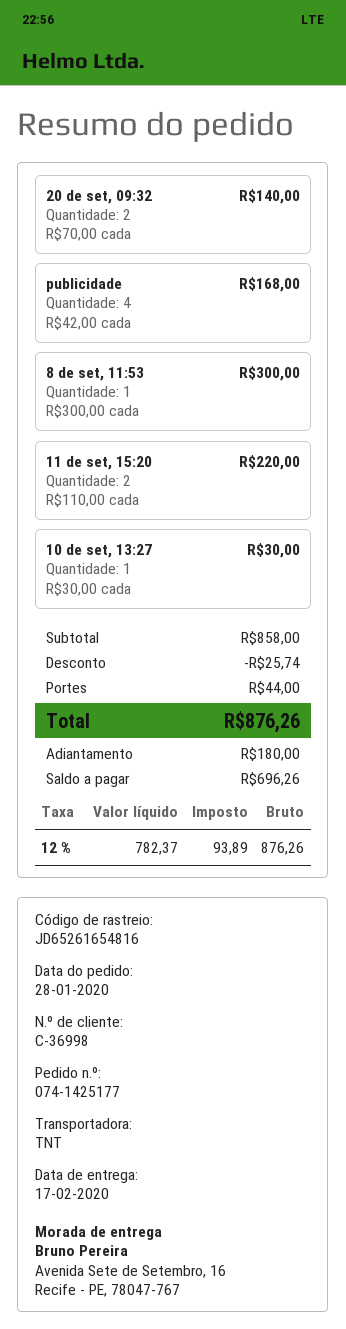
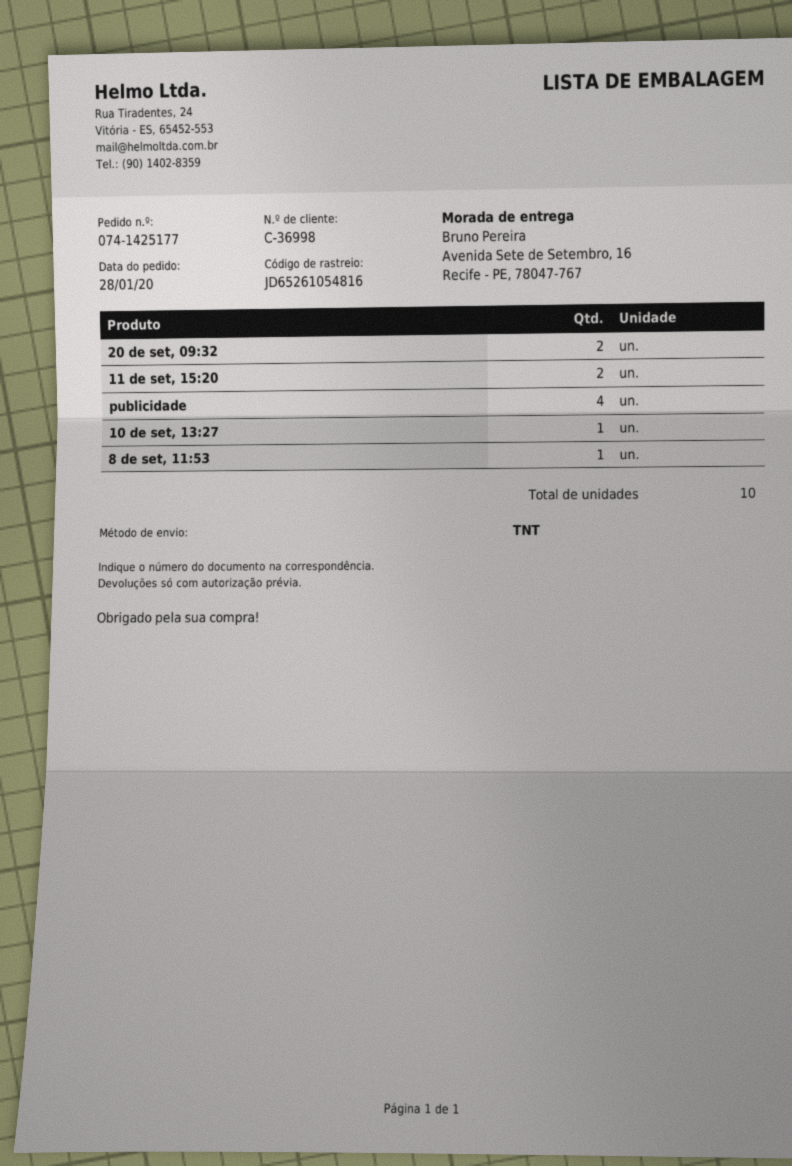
tracking number: JD65261654816 -> JD65261054816

